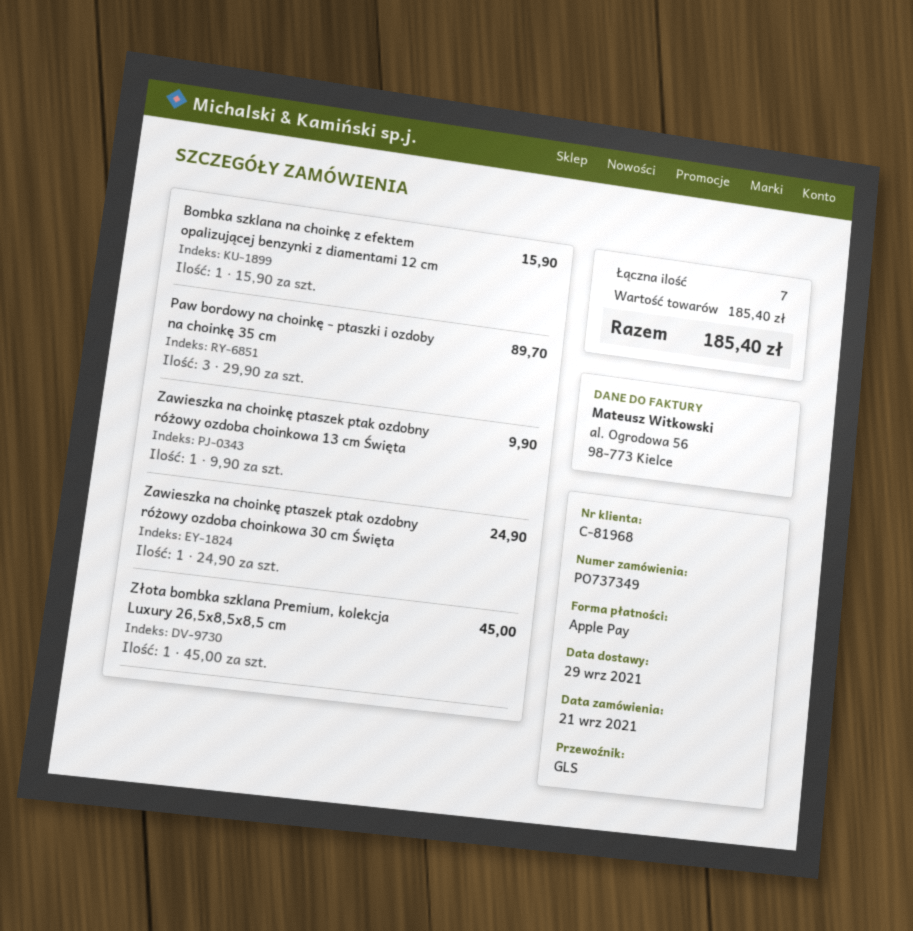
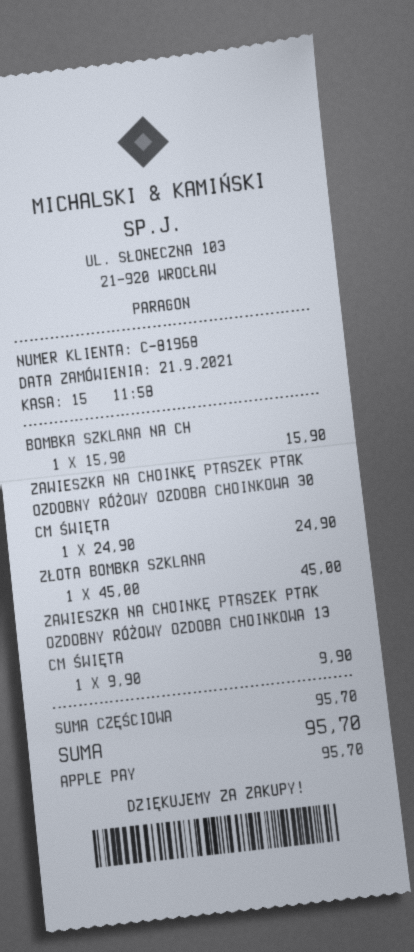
Paw bordowy na choinkę - ptaszki i ozdoby na choinkę 35 cm: 3 x 29.90 = 89.70 -> none
subtotal: 185.40 -> 95.70
total: 185.40 -> 95.70

